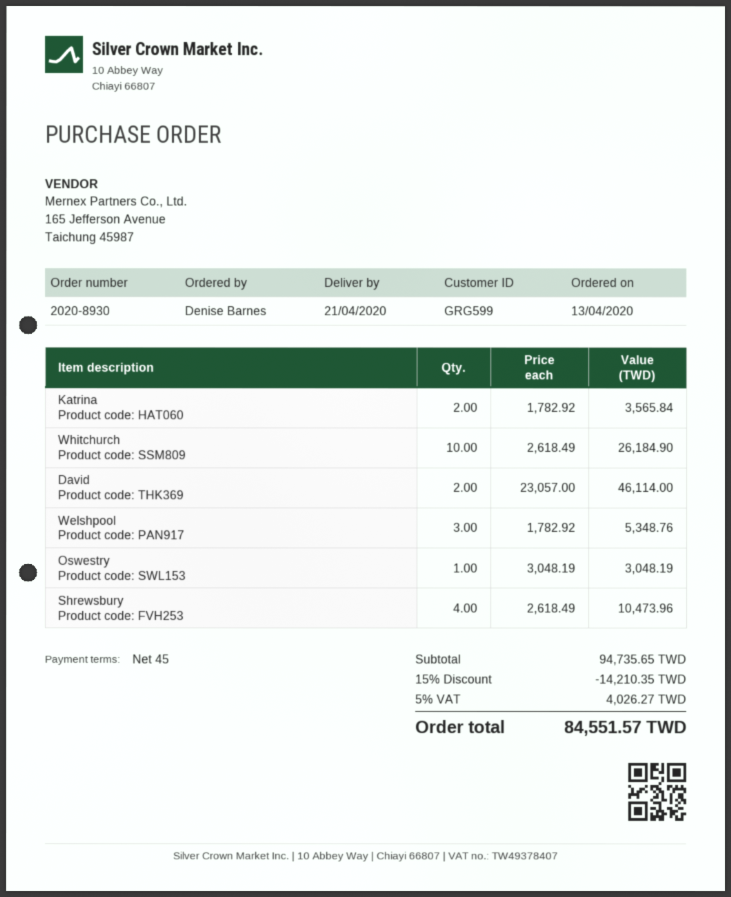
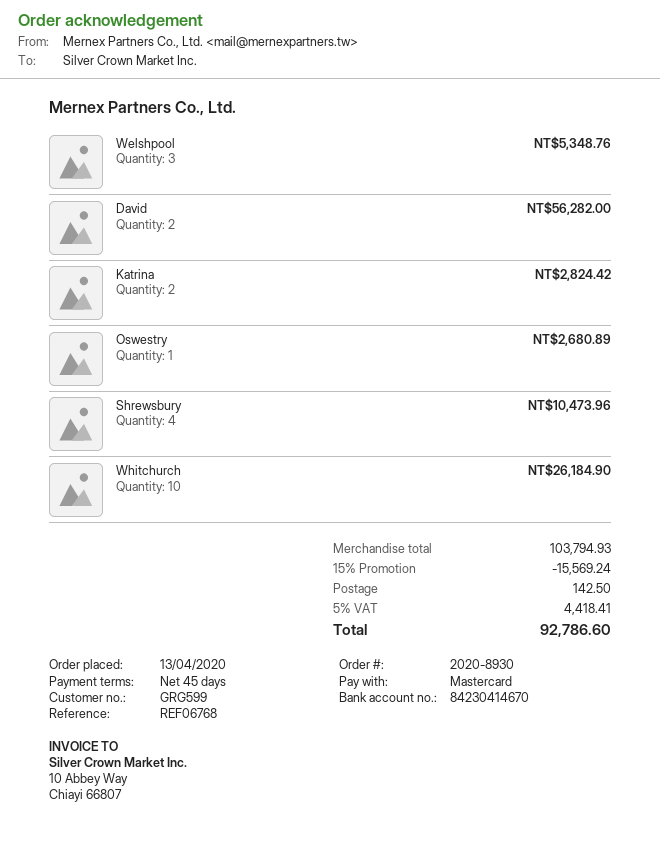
Katrina: 2 for 3565.84 -> 2 for 2824.42
David: 2 for 46114.00 -> 2 for 56282.00
Oswestry: 1 for 3048.19 -> 1 for 2680.89
subtotal: 94735.65 -> 103794.93
discount: 15% = 14210.35 -> 15% = 15569.24
shipping: none -> 142.50
tax: 5% = 4026.27 -> 5% = 4418.41
total: 84551.57 -> 92786.60

